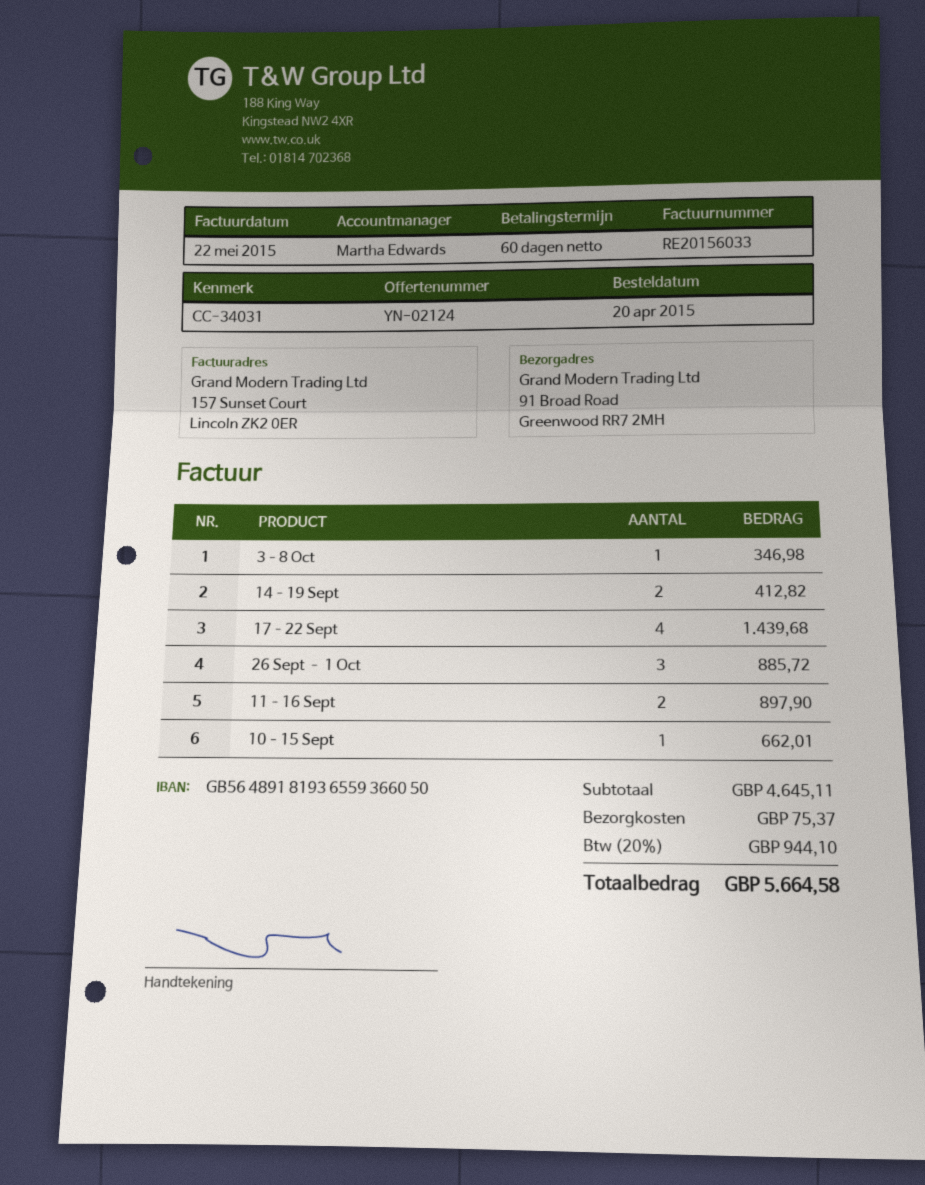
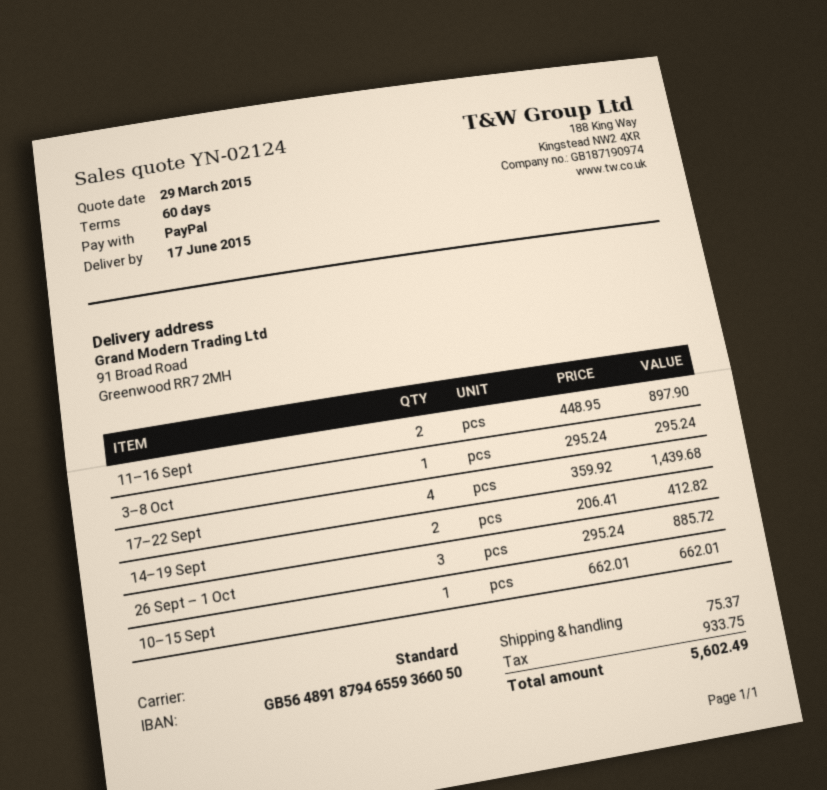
bank account: GB56489181936559366050 -> GB56489187946559366050
3–8 Oct: 1 for 346.98 -> 1 for 295.24
tax: 944.10 -> 933.75
total: 5664.58 -> 5602.49

